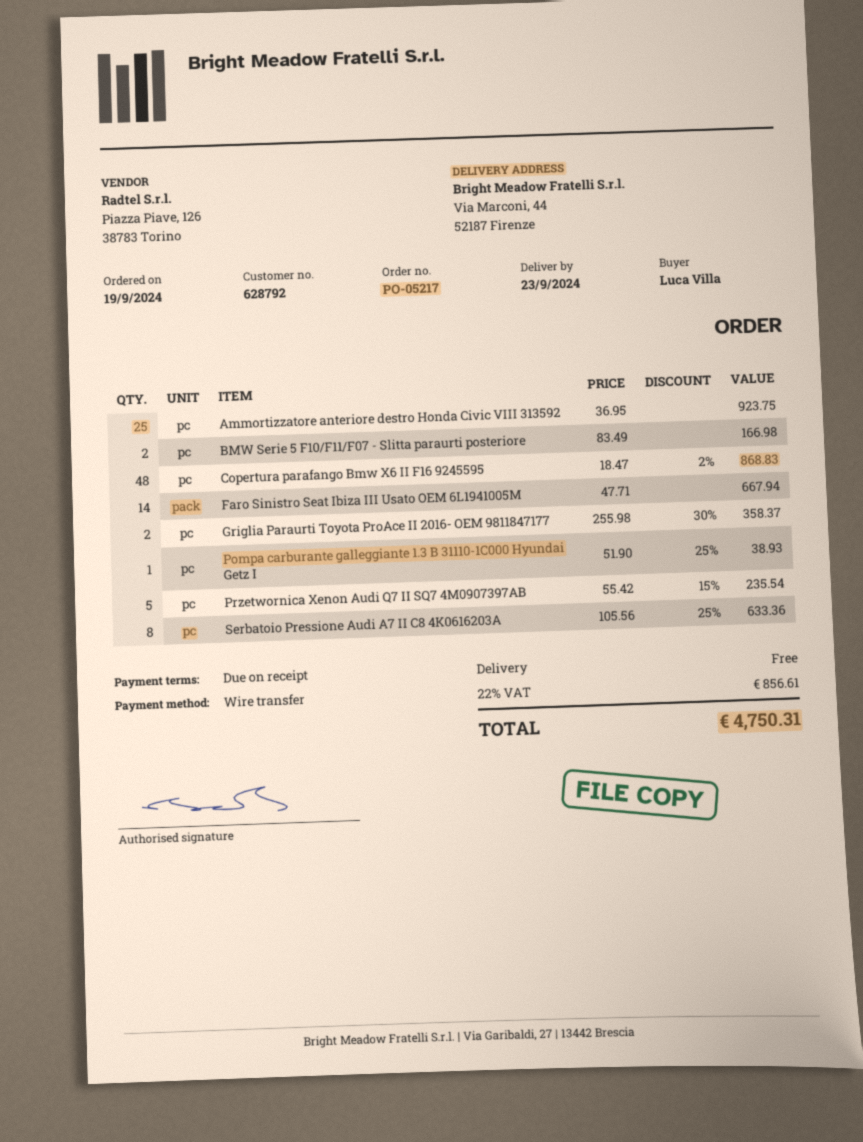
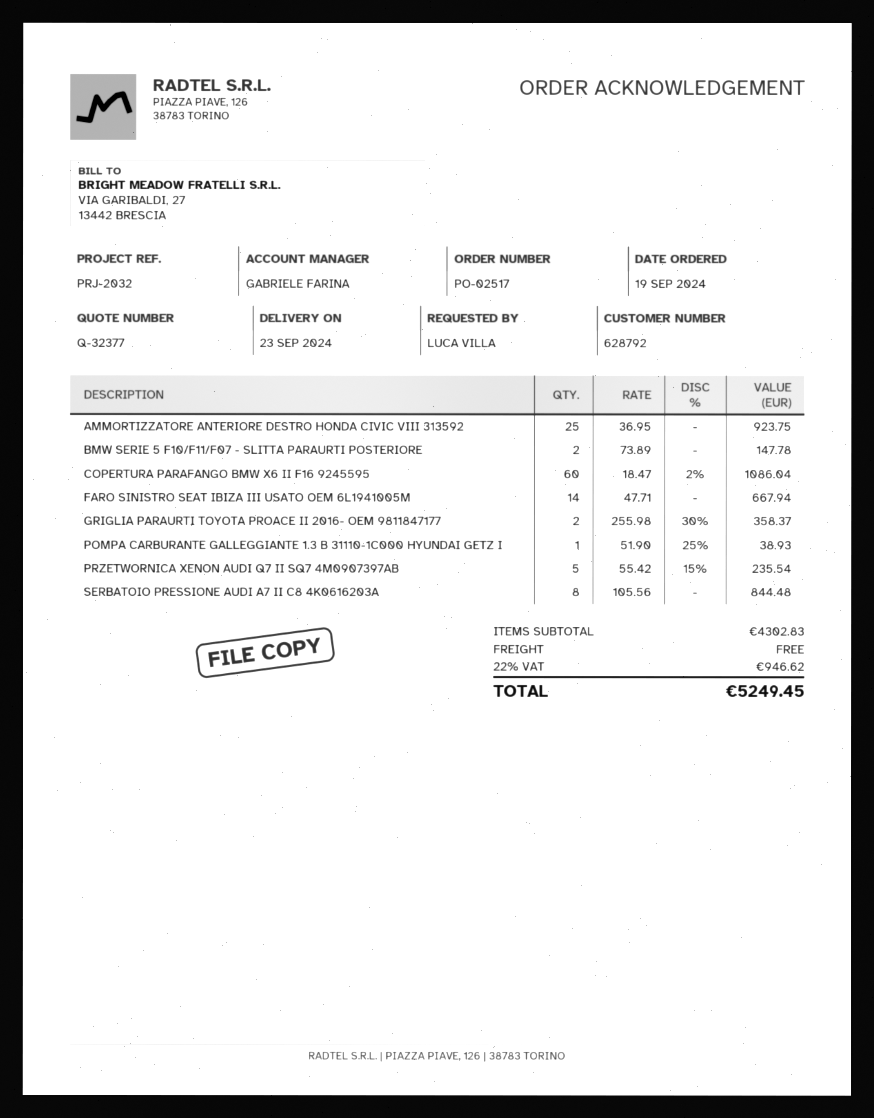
order number: PO-05217 -> PO-02517
BMW Serie 5 F10/F11/F07 - Slitta paraurti posteriore: 2 x 83.49 = 166.98 -> 2 x 73.89 = 147.78
Copertura parafango Bmw X6 II F16 9245595: 48 x 18.47 - 2% = 868.83 -> 60 x 18.47 - 2% = 1086.04
Serbatoio Pressione Audi A7 II C8 4K0616203A: 8 x 105.56 - 25% = 633.36 -> 8 x 105.56 = 844.48
tax: 22% = 856.61 -> 22% = 946.62
total: 4750.31 -> 5249.45

